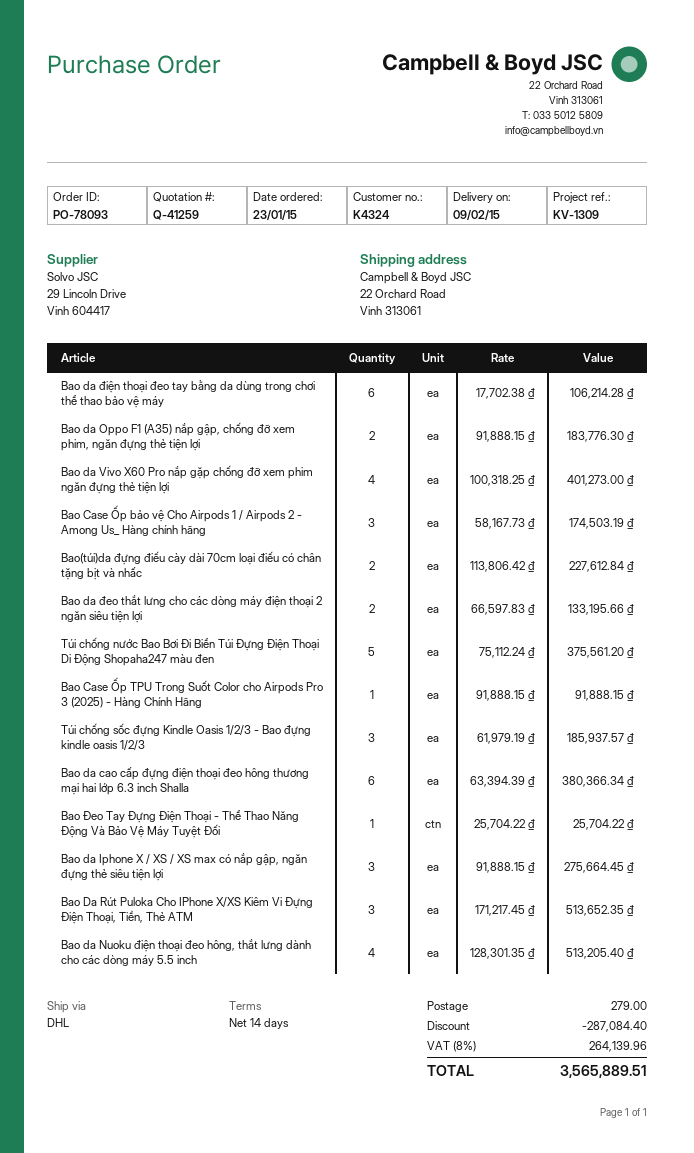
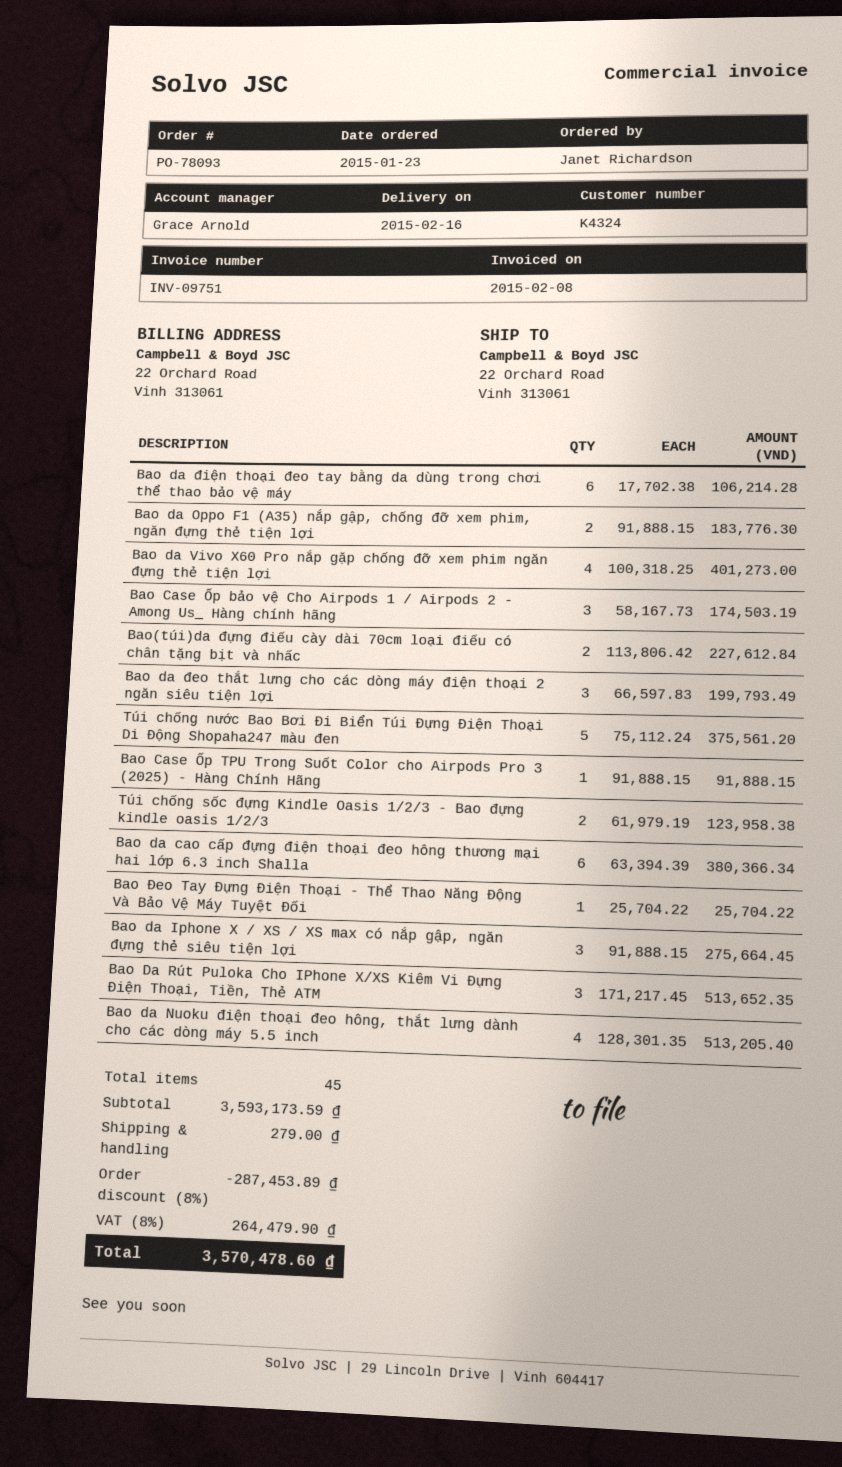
delivery date: 2015-02-09 -> 2015-02-16
Bao da đeo thắt lưng cho các dòng máy điện thoại 2 ngăn siêu tiện lợi: 2 x 66597.83 = 133195.66 -> 3 x 66597.83 = 199793.49
Túi chống sốc đựng Kindle Oasis 1/2/3 - Bao đựng kindle oasis 1/2/3: 3 x 61979.19 = 185937.57 -> 2 x 61979.19 = 123958.38
discount: 287084.40 -> 287453.89
tax: 8% = 264139.96 -> 8% = 264479.90
total: 3565889.51 -> 3570478.60

